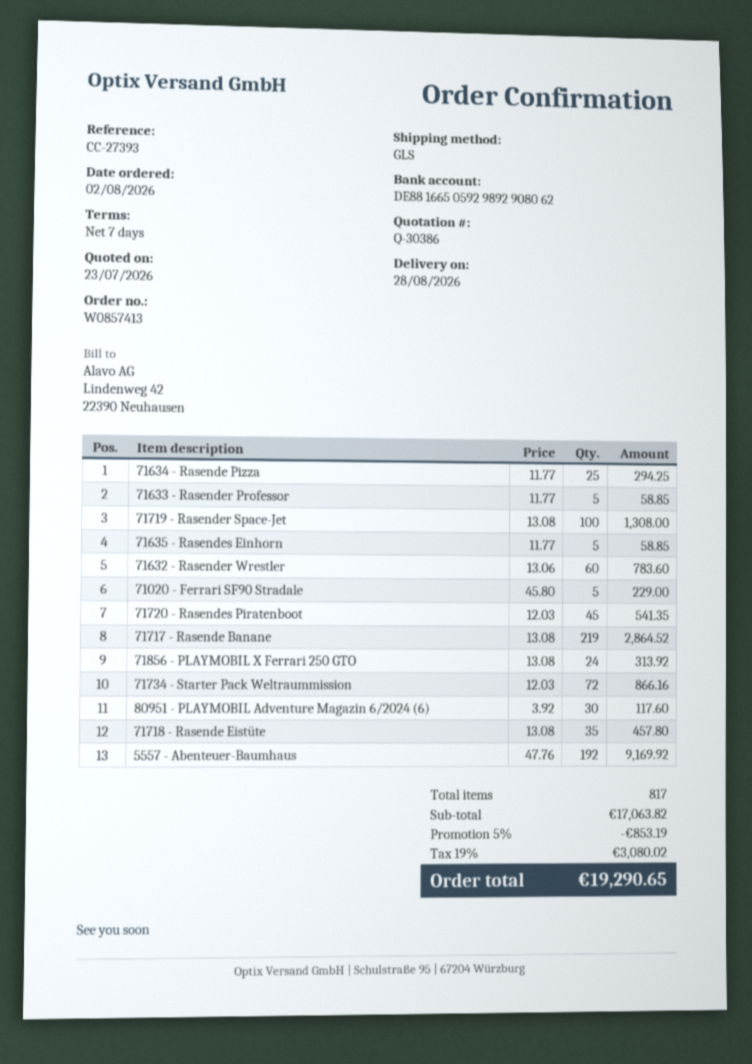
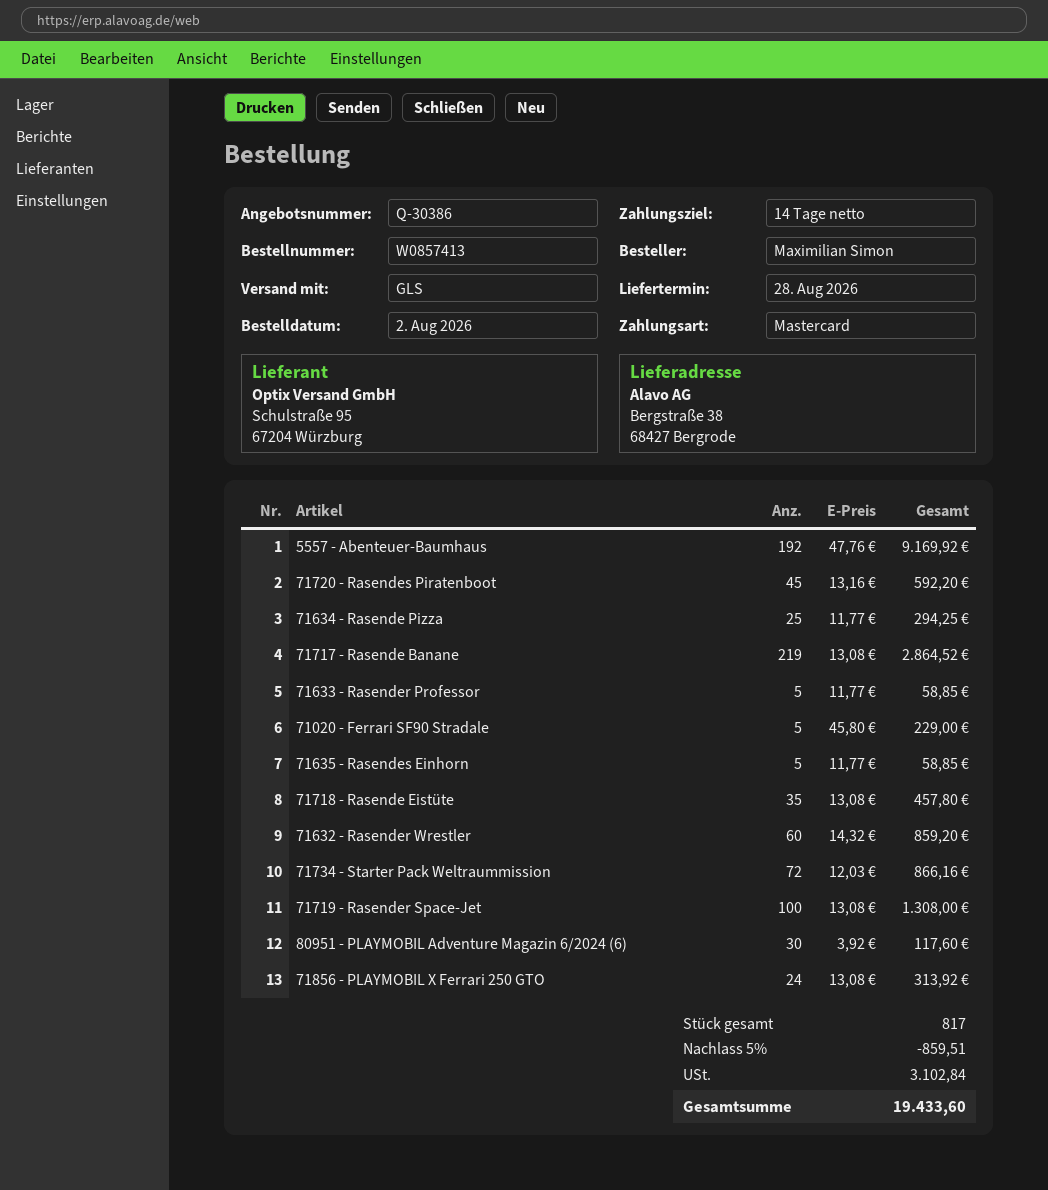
payment terms: 7 days -> 14 days
71632 - Rasender Wrestler: 60 x 13.06 = 783.60 -> 60 x 14.32 = 859.20
71720 - Rasendes Piratenboot: 45 x 12.03 = 541.35 -> 45 x 13.16 = 592.20
discount: 5% = 853.19 -> 5% = 859.51
tax: 3080.02 -> 3102.84
total: 19290.65 -> 19433.60

